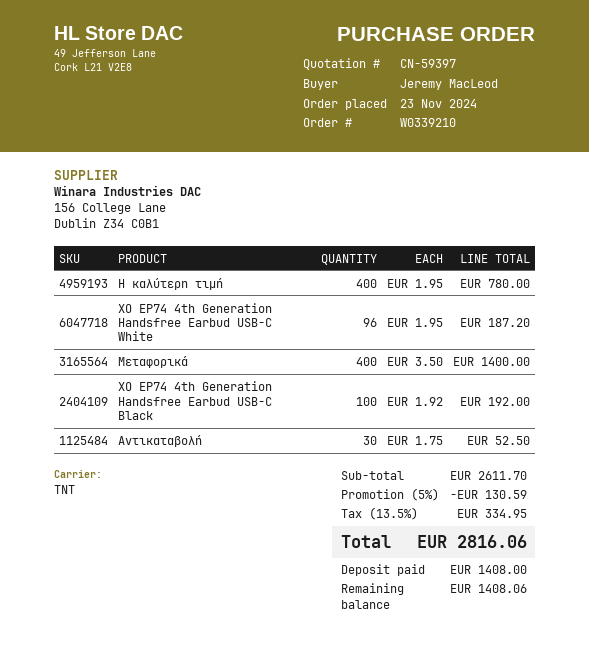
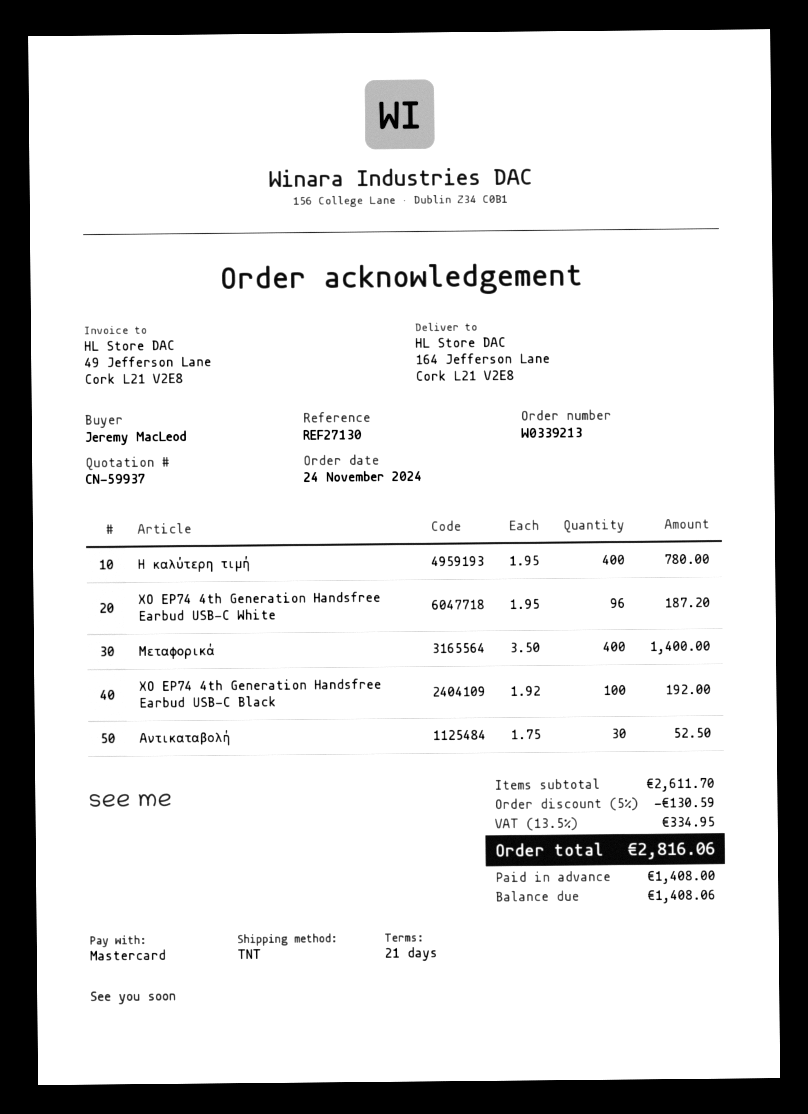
quote number: CN-59397 -> CN-59937
order number: W0339210 -> W0339213
order date: 2024-11-23 -> 2024-11-24

